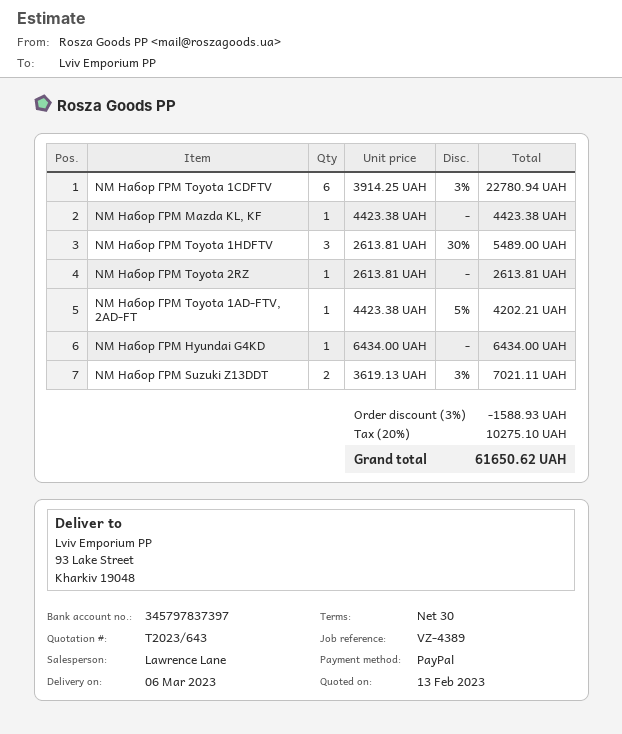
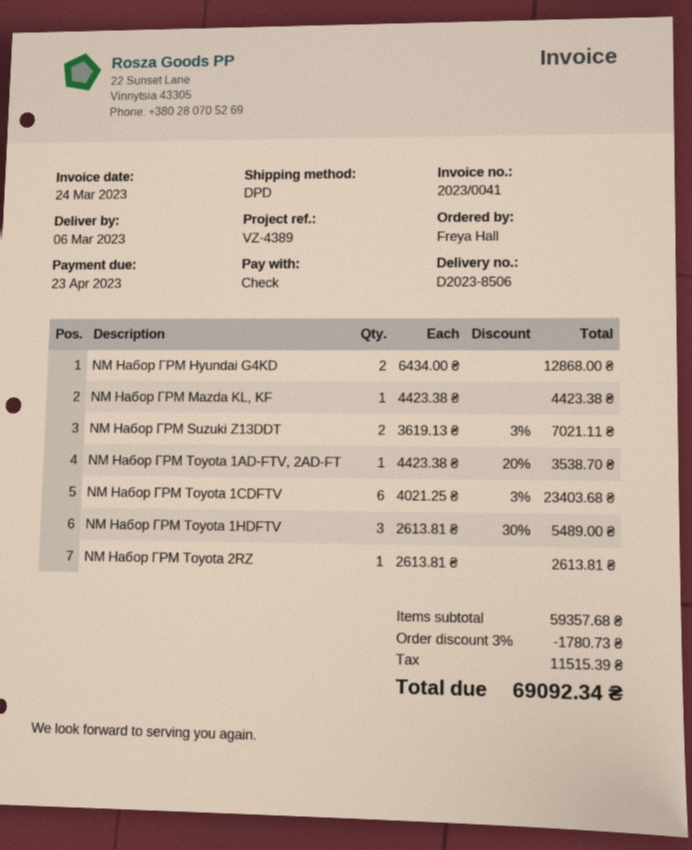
payment method: PayPal -> cheque
NM Набор ГРМ Toyota 1CDFTV: 6 x 3914.25 - 3% = 22780.94 -> 6 x 4021.25 - 3% = 23403.68
NM Набор ГРМ Toyota 1AD-FTV, 2AD-FT: 1 x 4423.38 - 5% = 4202.21 -> 1 x 4423.38 - 20% = 3538.70
NM Набор ГРМ Hyundai G4KD: 1 x 6434.00 = 6434.00 -> 2 x 6434.00 = 12868.00
discount: 3% = 1588.93 -> 3% = 1780.73
tax: 10275.10 -> 11515.39
total: 61650.62 -> 69092.34

